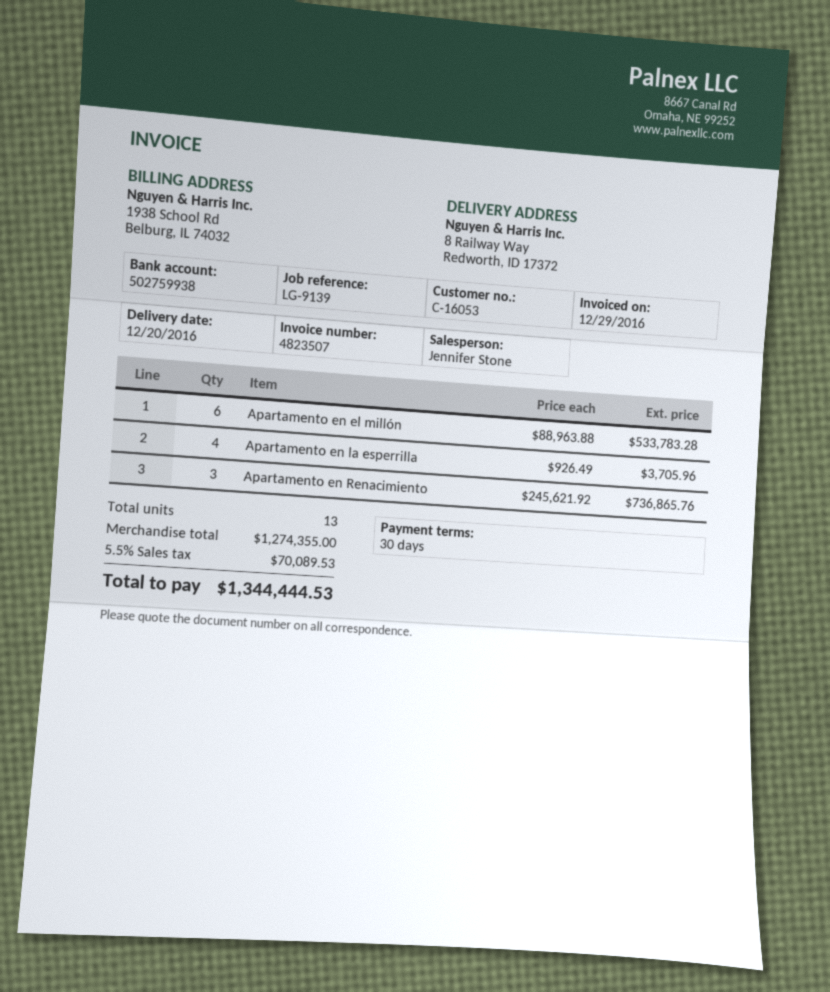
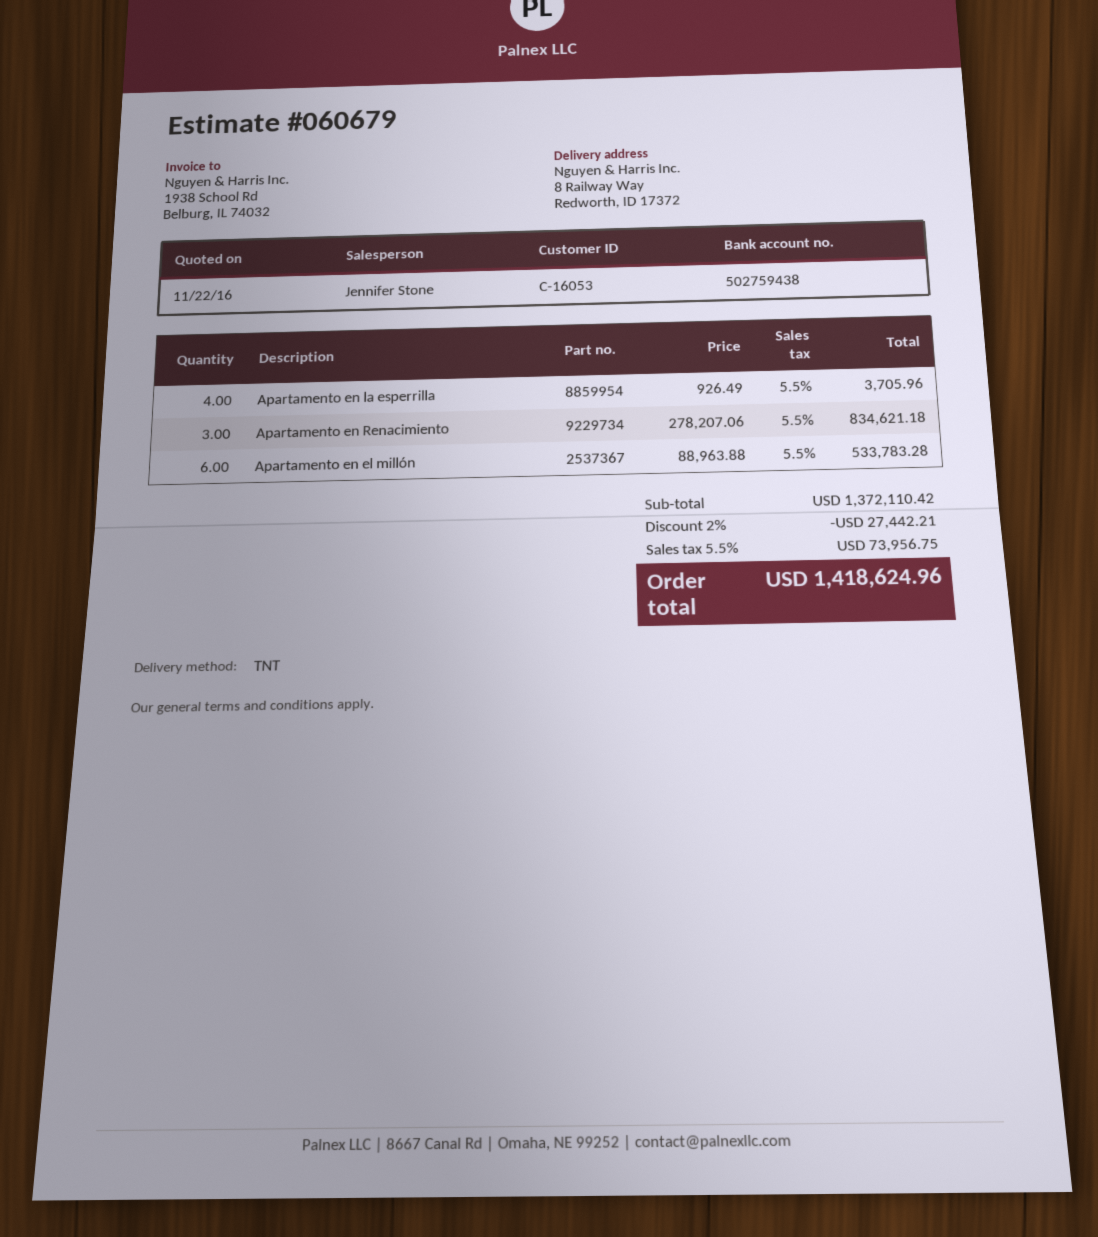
bank account: 502759938 -> 502759438
Apartamento en Renacimiento: 3 x 245621.92 = 736865.76 -> 3 x 278207.06 = 834621.18
subtotal: 1274355.00 -> 1372110.42
discount: none -> 2% = 27442.21
tax: 5.5% = 70089.53 -> 5.5% = 73956.75
total: 1344444.53 -> 1418624.96

